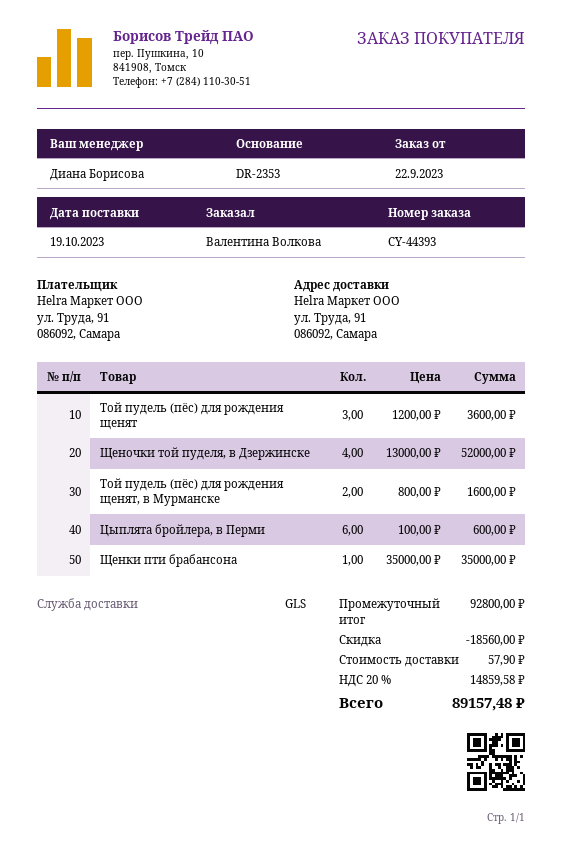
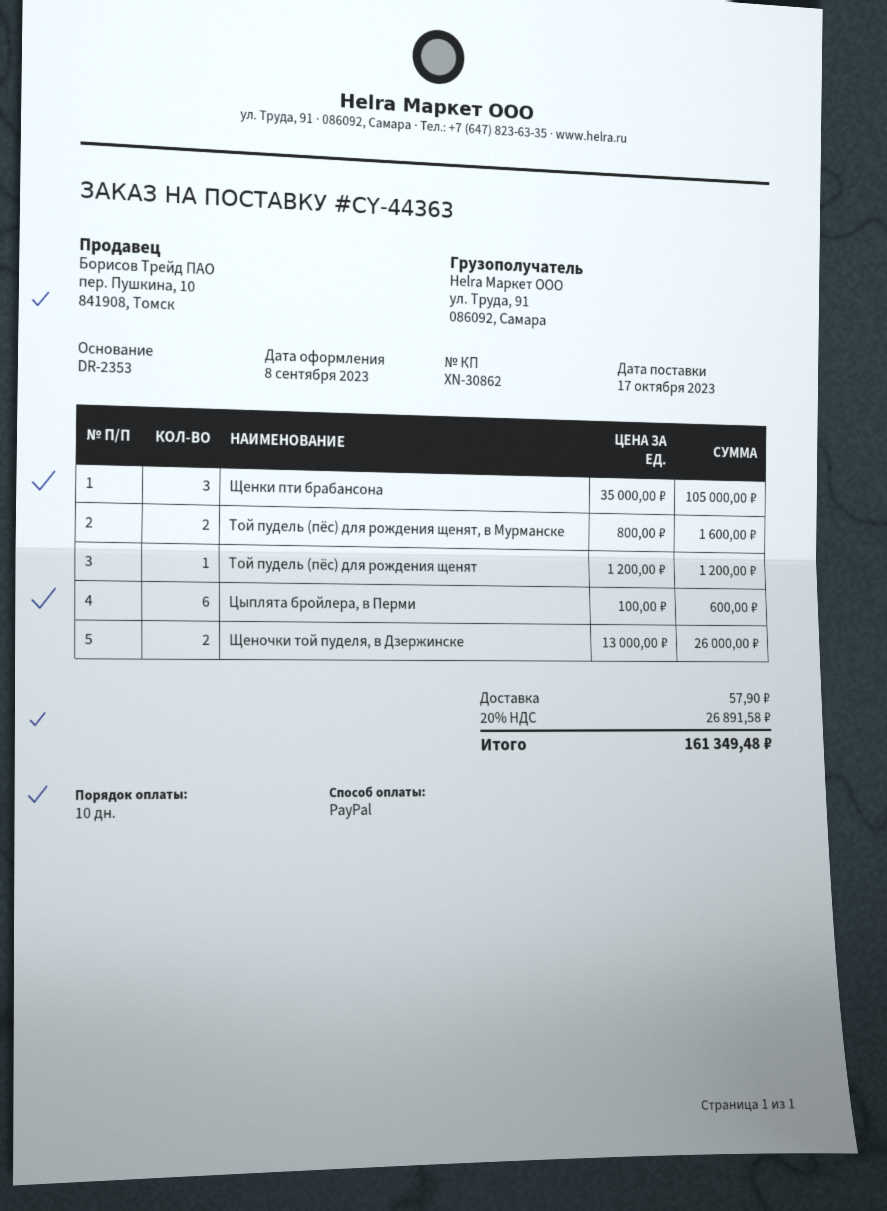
order number: CY-44393 -> CY-44363
order date: 2023-09-22 -> 2023-09-08
delivery date: 2023-10-19 -> 2023-10-17
Той пудель (пёс) для рождения щенят: 3 x 1200.00 = 3600.00 -> 1 x 1200.00 = 1200.00
Щеночки той пуделя, в Дзержинске: 4 x 13000.00 = 52000.00 -> 2 x 13000.00 = 26000.00
Щенки пти брабансона: 1 x 35000.00 = 35000.00 -> 3 x 35000.00 = 105000.00
discount: 18560.00 -> none
tax: 20% = 14859.58 -> 20% = 26891.58
total: 89157.48 -> 161349.48

